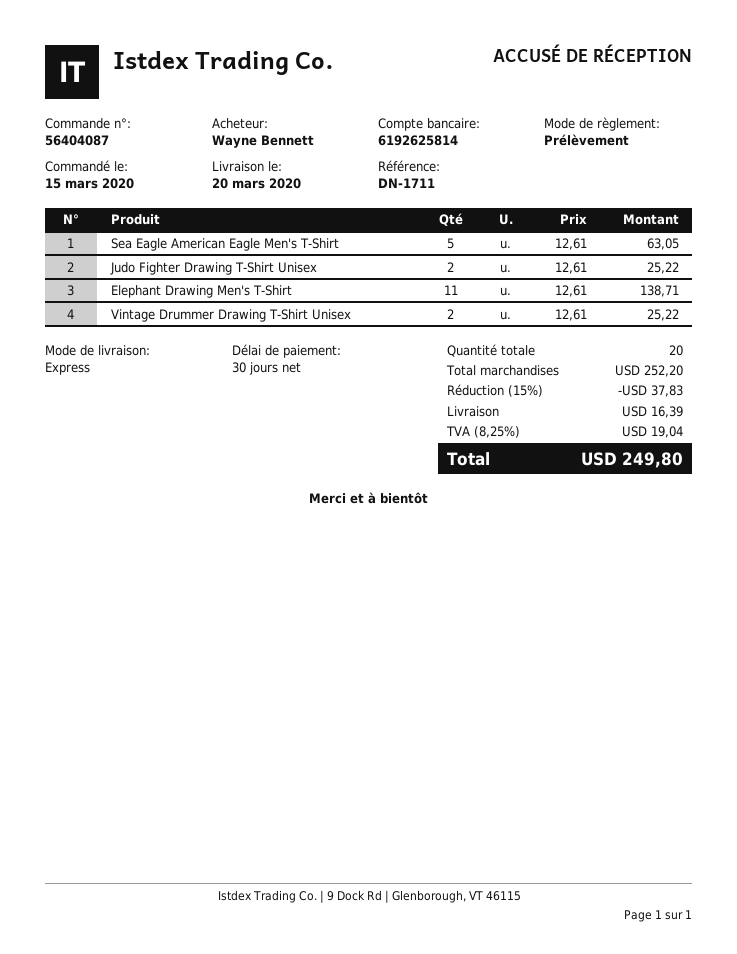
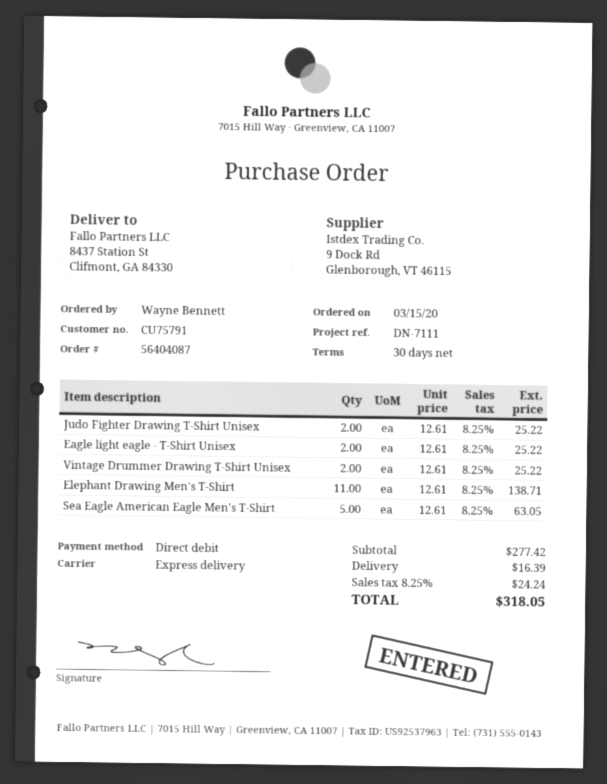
reference: DN-1711 -> DN-7111
Eagle light eagle - T-Shirt Unisex: none -> 2 x 12.61 = 25.22
subtotal: 252.20 -> 277.42
discount: 15% = 37.83 -> none
tax: 8.25% = 19.04 -> 8.25% = 24.24
total: 249.80 -> 318.05

